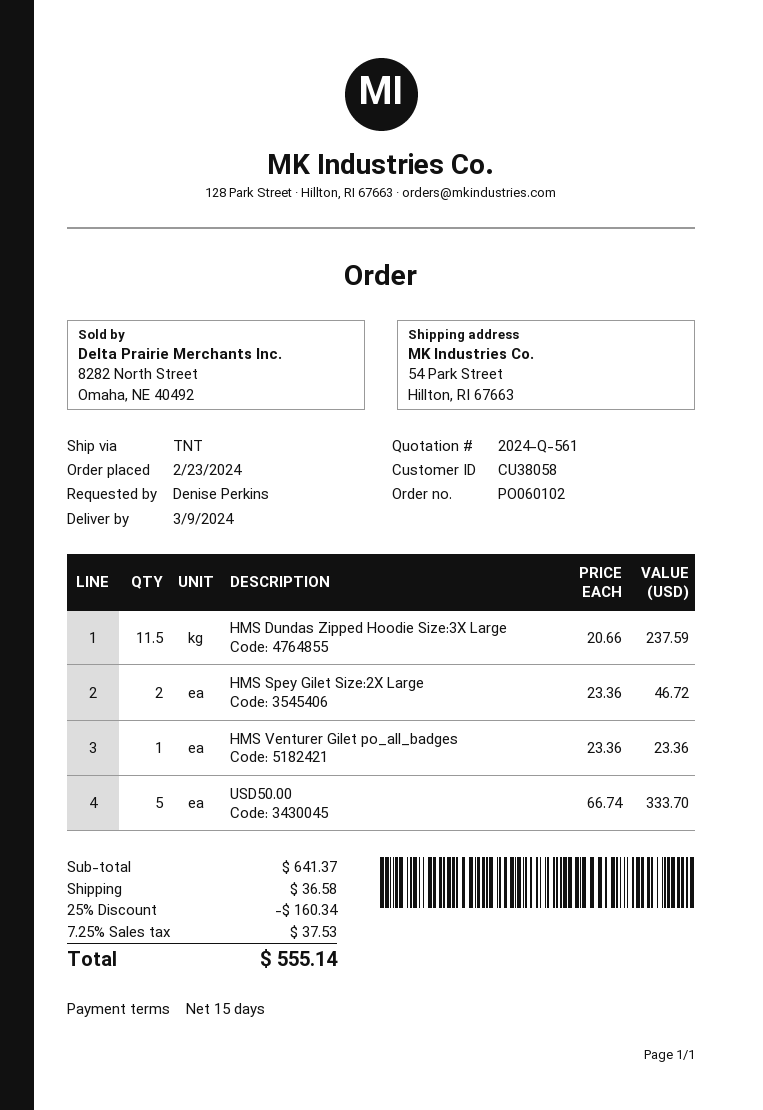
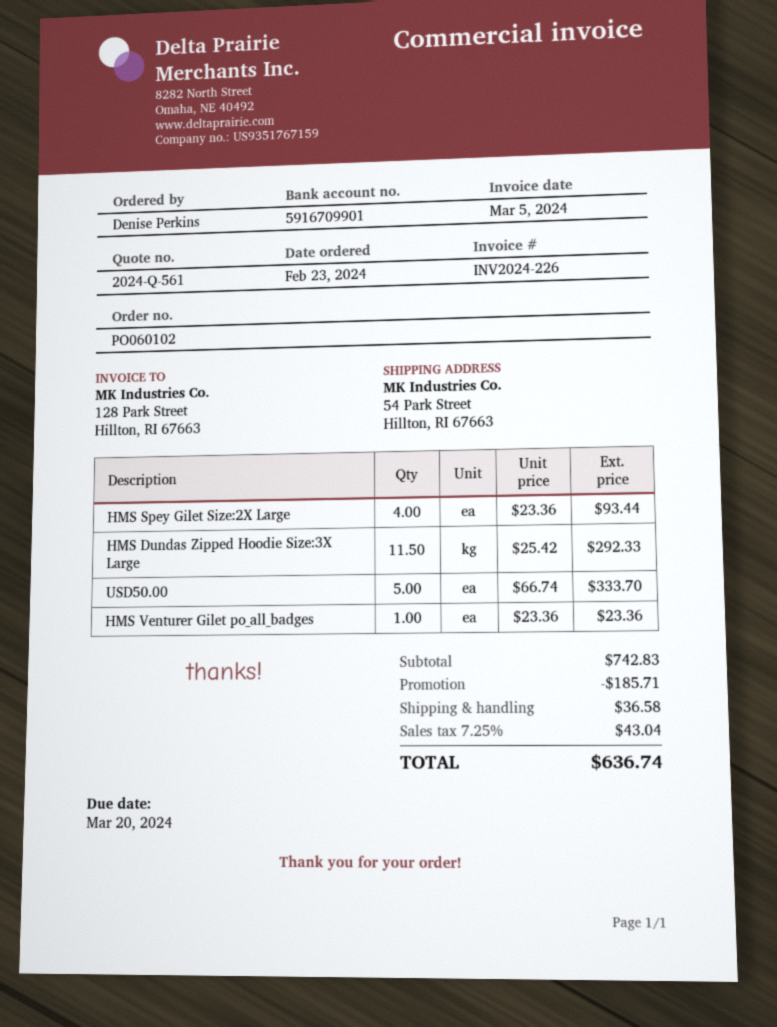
HMS Dundas Zipped Hoodie Size:3X Large: 11.5 x 20.66 = 237.59 -> 11.5 x 25.42 = 292.33
HMS Spey Gilet Size:2X Large: 2 x 23.36 = 46.72 -> 4 x 23.36 = 93.44
subtotal: 641.37 -> 742.83
discount: 160.34 -> 185.71
tax: 7.25% = 37.53 -> 7.25% = 43.04
total: 555.14 -> 636.74

